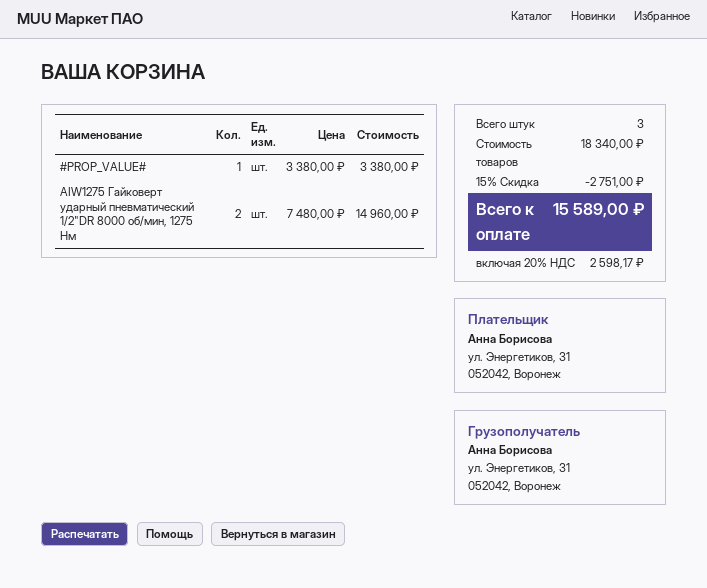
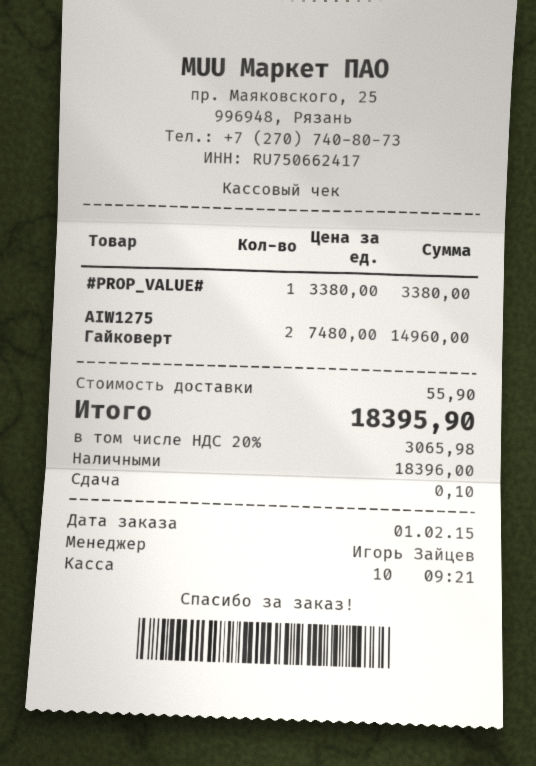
discount: 15% = 2751.00 -> none
shipping: none -> 55.90
tax: 20% = 2598.17 -> 20% = 3065.98
total: 15589.00 -> 18395.90

